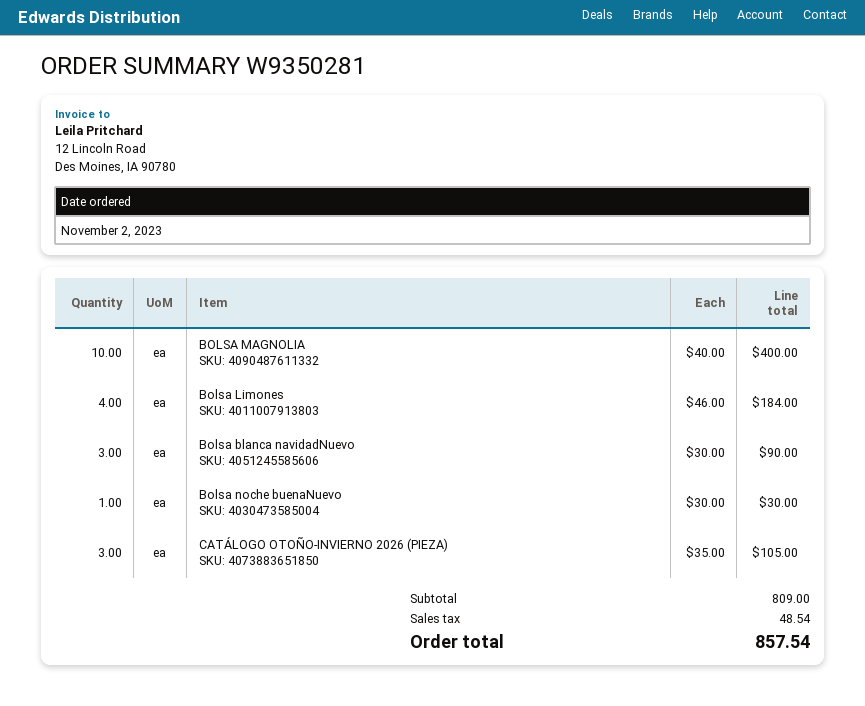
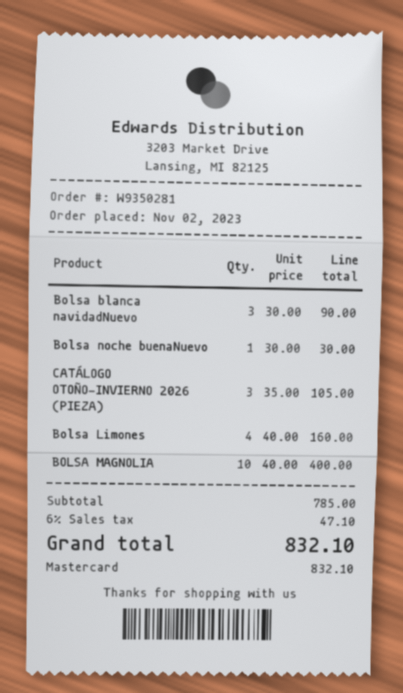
Bolsa Limones: 4 x 46.00 = 184.00 -> 4 x 40.00 = 160.00
subtotal: 809.00 -> 785.00
tax: 48.54 -> 47.10
total: 857.54 -> 832.10

